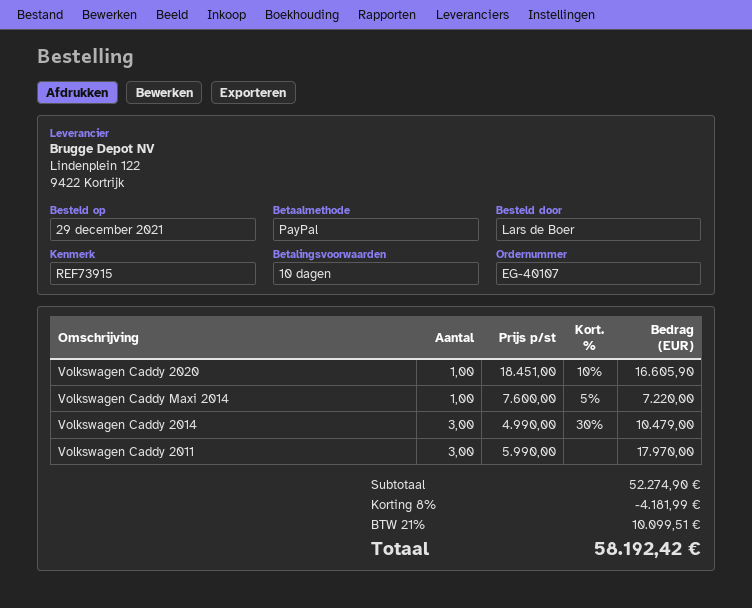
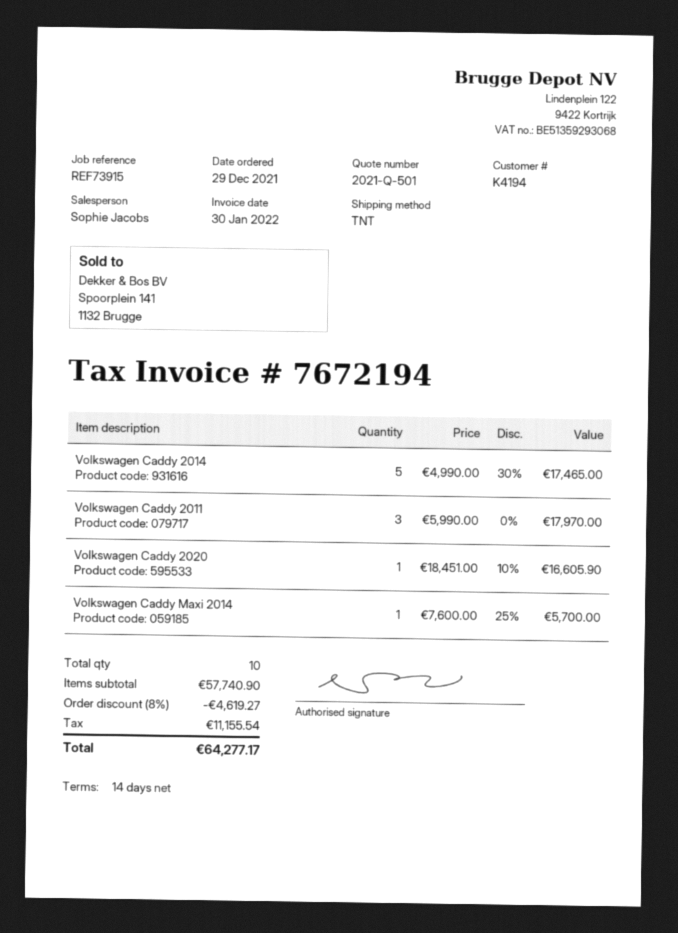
payment terms: 10 days -> 14 days
Volkswagen Caddy Maxi 2014: 1 x 7600.00 - 5% = 7220.00 -> 1 x 7600.00 - 25% = 5700.00
Volkswagen Caddy 2014: 3 x 4990.00 - 30% = 10479.00 -> 5 x 4990.00 - 30% = 17465.00
subtotal: 52274.90 -> 57740.90
discount: 8% = 4181.99 -> 8% = 4619.27
tax: 10099.51 -> 11155.54
total: 58192.42 -> 64277.17

